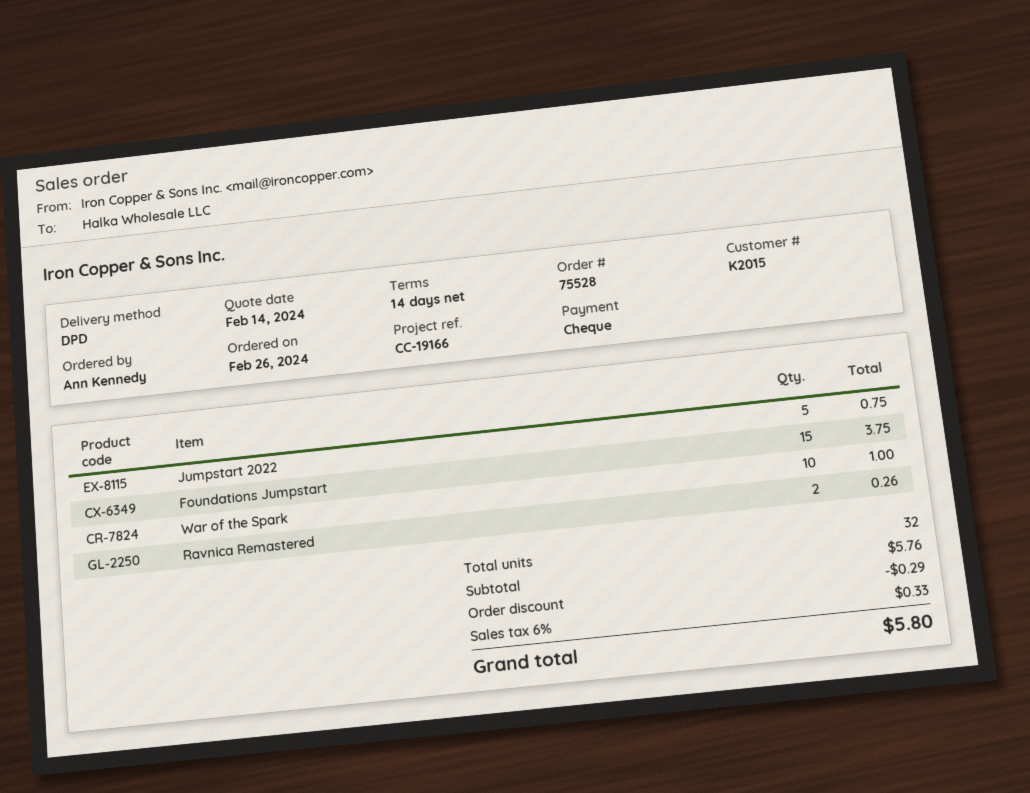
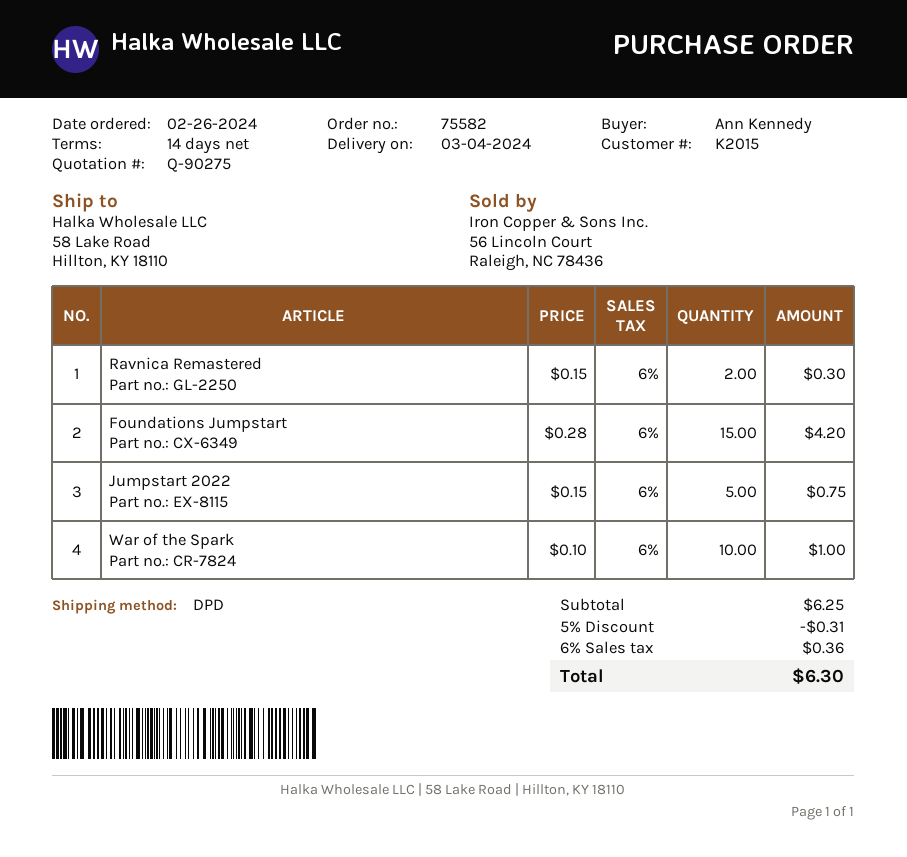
order number: 75528 -> 75582
Foundations Jumpstart: 15 for 3.75 -> 15 for 4.20
Ravnica Remastered: 2 for 0.26 -> 2 for 0.30
subtotal: 5.76 -> 6.25
discount: 0.29 -> 0.31
tax: 6% = 0.33 -> 6% = 0.36
total: 5.80 -> 6.30

